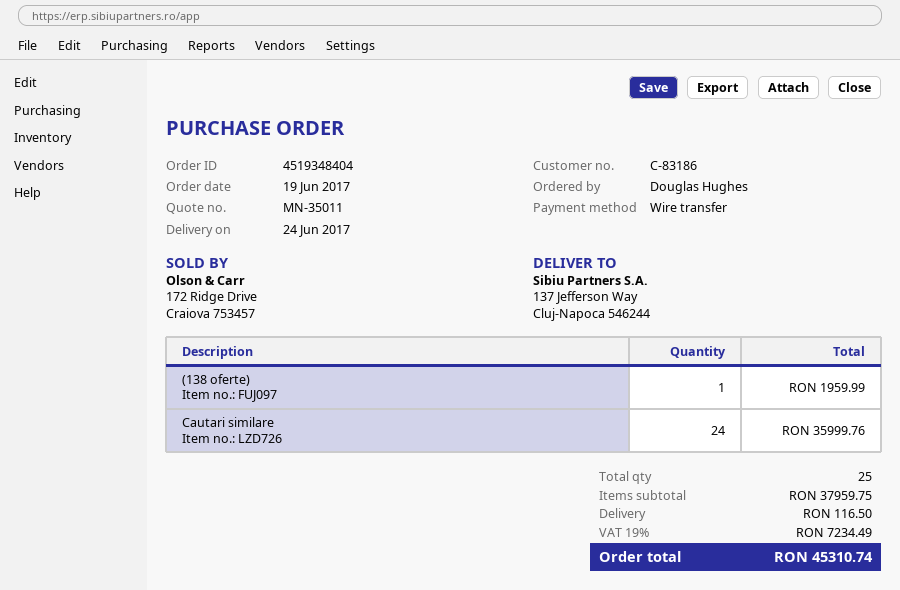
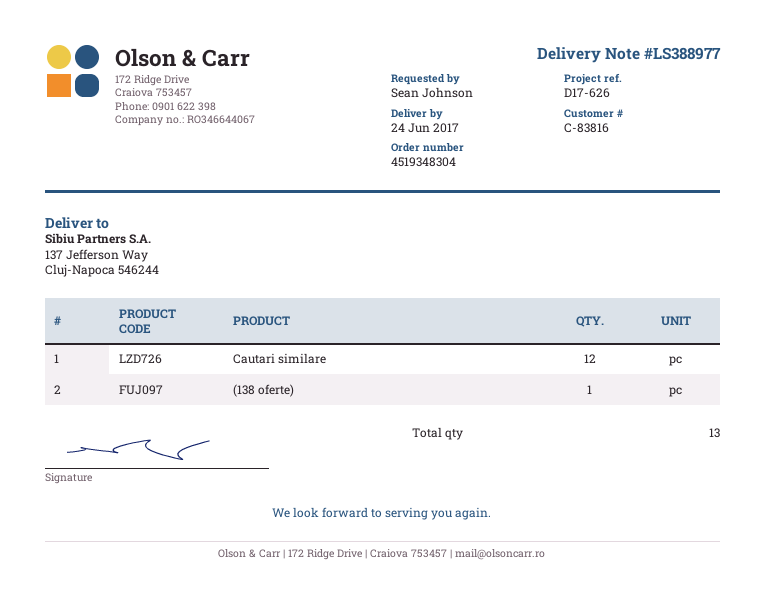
order number: 4519348404 -> 4519348304
customer number: C-83186 -> C-83816
ordered by: Douglas Hughes -> Sean Johnson
Cautari similare: 24 -> 12
total quantity: 25 -> 13

